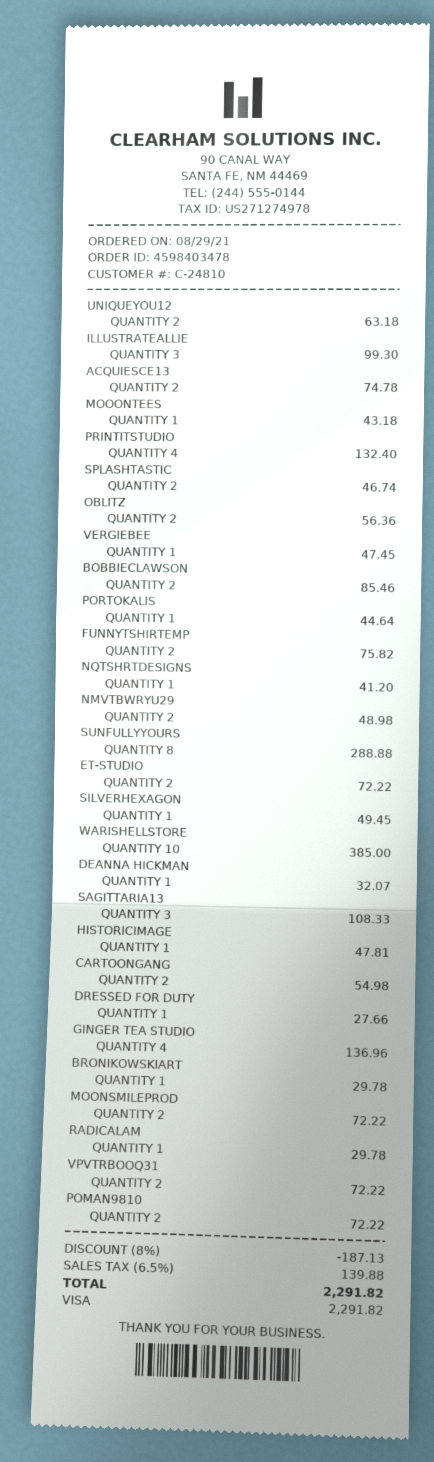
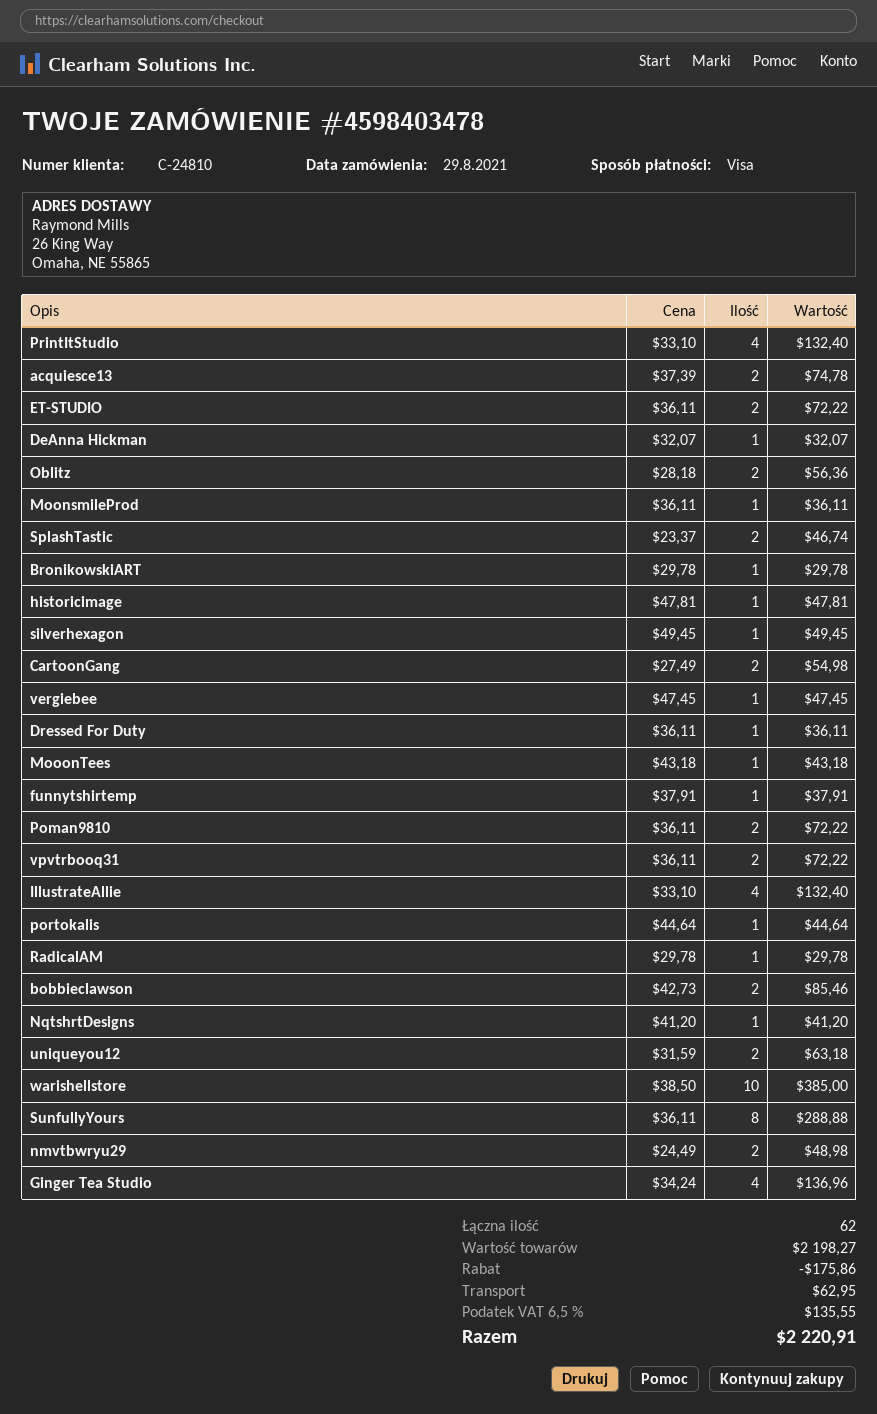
ILLUSTRATEALLIE: 3 for 99.30 -> 4 for 132.40
FUNNYTSHIRTEMP: 2 for 75.82 -> 1 for 37.91
SAGITTARIA13: 3 for 108.33 -> none
DRESSED FOR DUTY: 1 for 27.66 -> 1 for 36.11
MOONSMILEPROD: 2 for 72.22 -> 1 for 36.11
discount: 187.13 -> 175.86
shipping: none -> 62.95
tax: 6.5% = 139.88 -> 6.5% = 135.55
total: 2291.82 -> 2220.91

